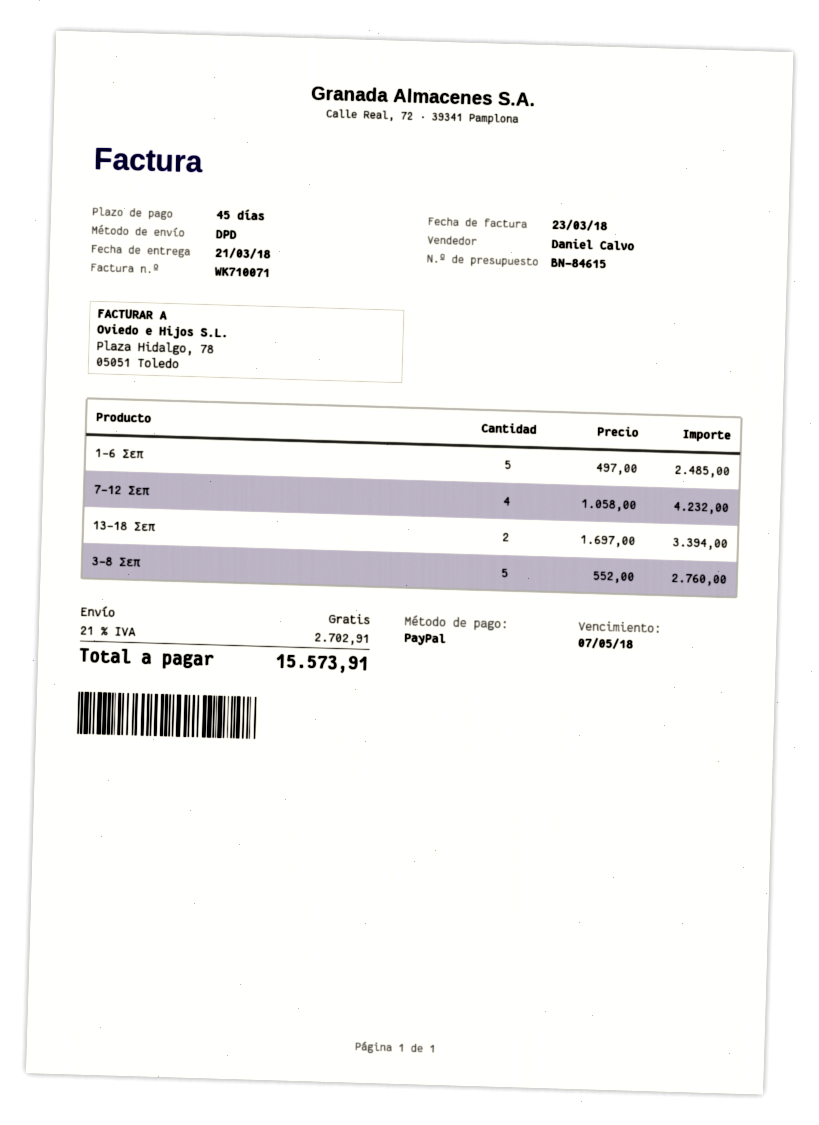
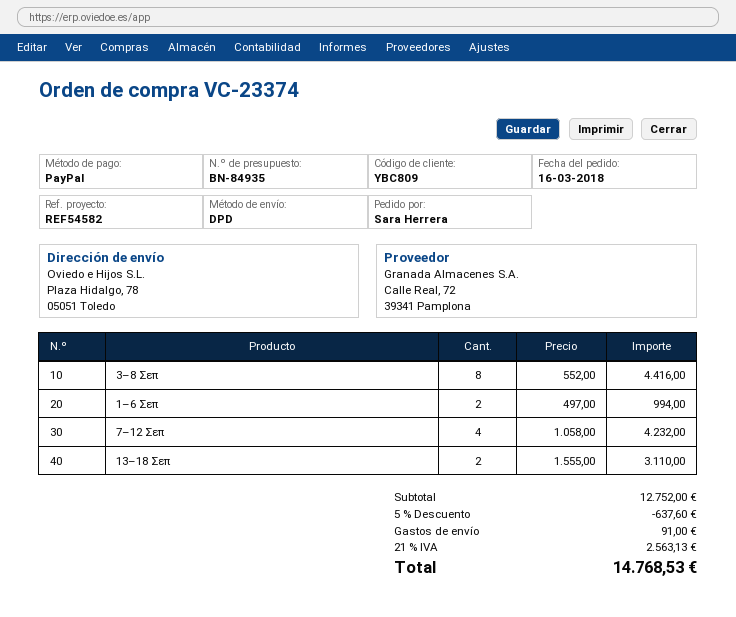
quote number: BN-84615 -> BN-84935
1–6 Σεπ: 5 x 497.00 = 2485.00 -> 2 x 497.00 = 994.00
13–18 Σεπ: 2 x 1697.00 = 3394.00 -> 2 x 1555.00 = 3110.00
3–8 Σεπ: 5 x 552.00 = 2760.00 -> 8 x 552.00 = 4416.00
discount: none -> 5% = 637.60
shipping: 0.00 -> 91.00
tax: 21% = 2702.91 -> 21% = 2563.13
total: 15573.91 -> 14768.53

